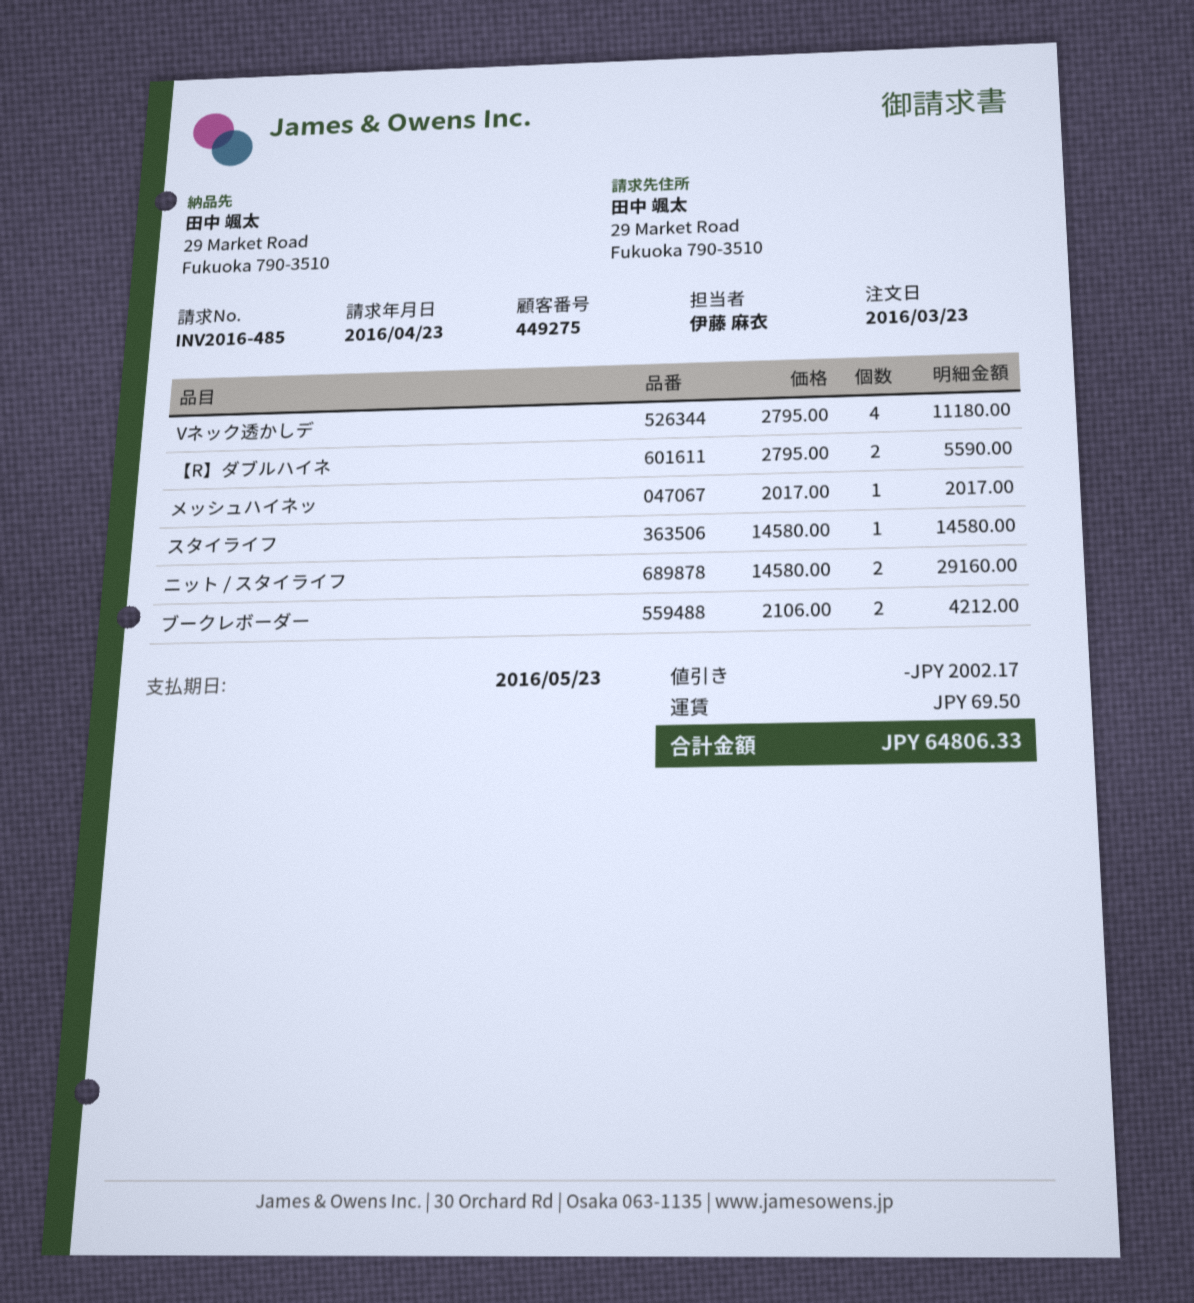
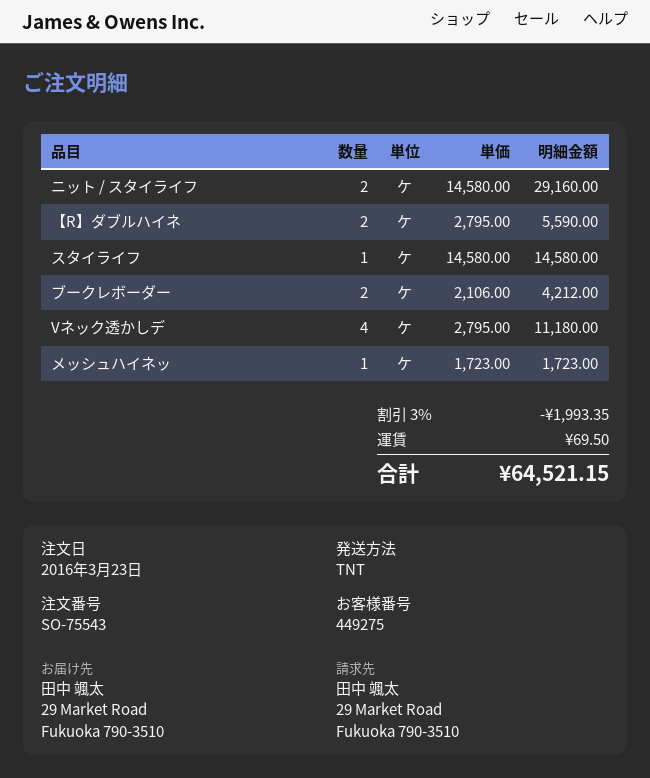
メッシュハイネッ: 1 x 2017.00 = 2017.00 -> 1 x 1723.00 = 1723.00
discount: 2002.17 -> 1993.35
total: 64806.33 -> 64521.15

